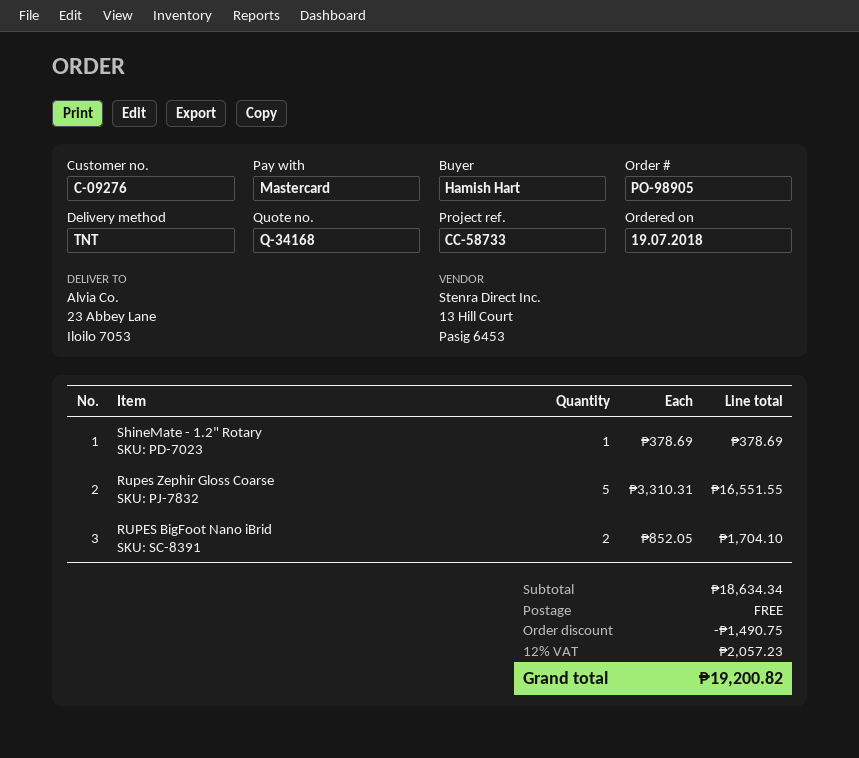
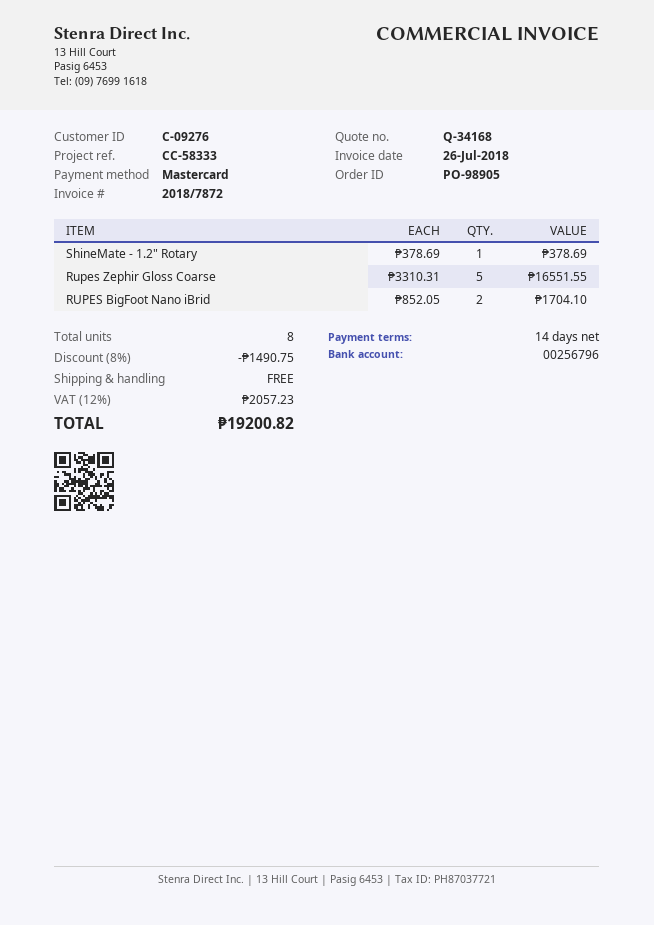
reference: CC-58733 -> CC-58333

